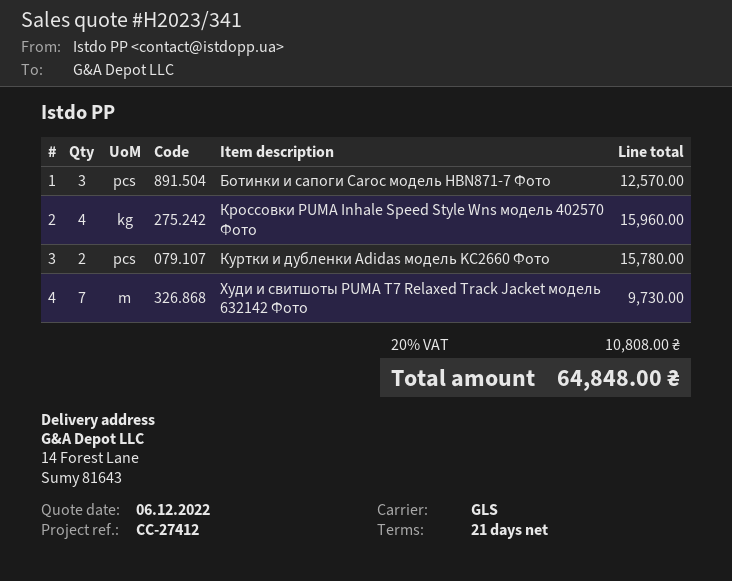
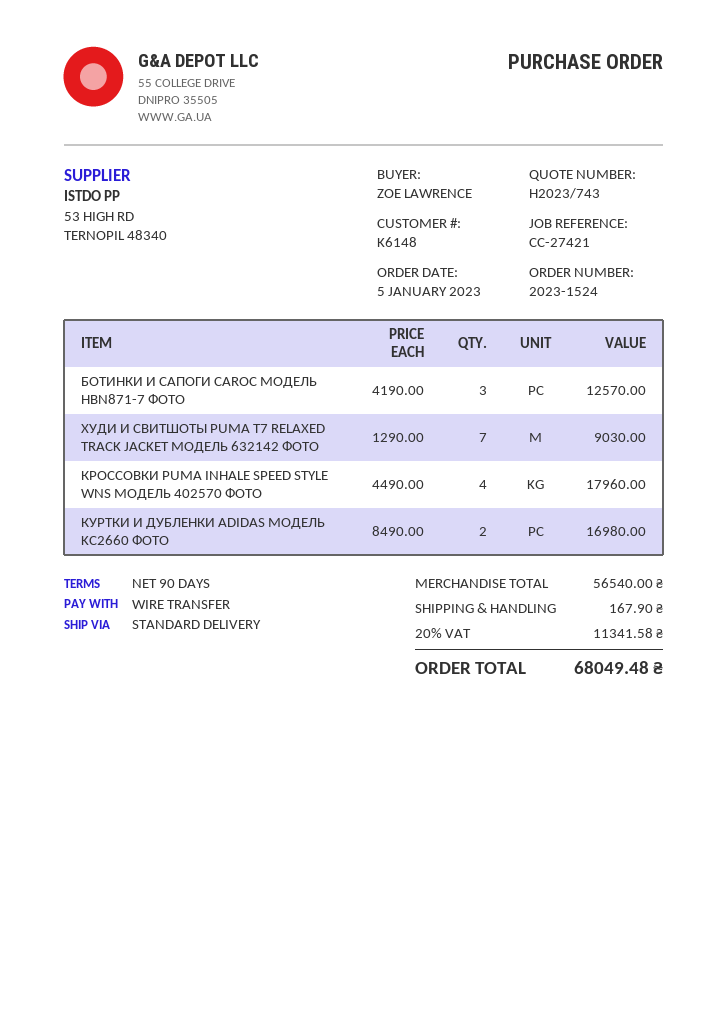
quote number: H2023/341 -> H2023/743
payment terms: 21 days -> 90 days
reference: CC-27412 -> CC-27421
shipping method: GLS -> standard
Кроссовки PUMA Inhale Speed Style Wns модель 402570 Фото: 4 for 15960.00 -> 4 for 17960.00
Куртки и дубленки Adidas модель KC2660 Фото: 2 for 15780.00 -> 2 for 16980.00
Худи и свитшоты PUMA T7 Relaxed Track Jacket модель 632142 Фото: 7 for 9730.00 -> 7 for 9030.00
shipping: none -> 167.90
tax: 20% = 10808.00 -> 20% = 11341.58
total: 64848.00 -> 68049.48

